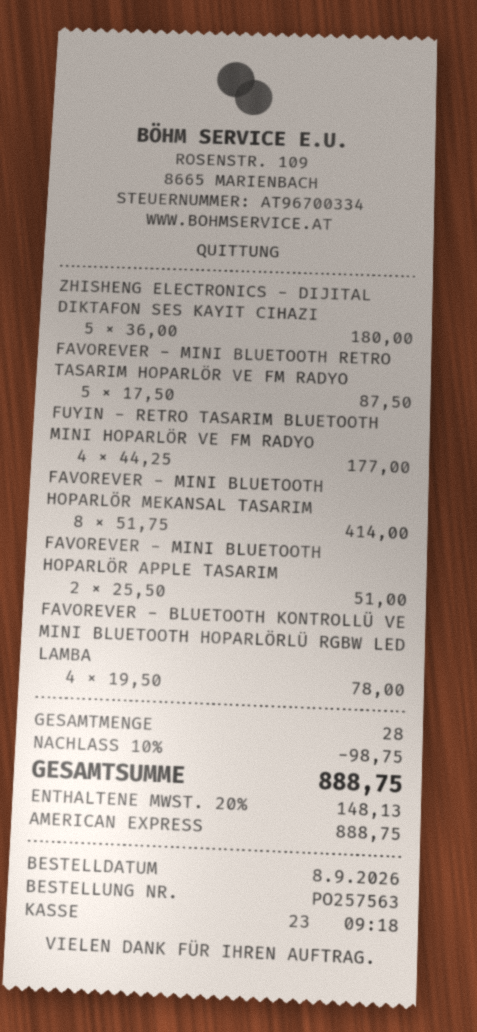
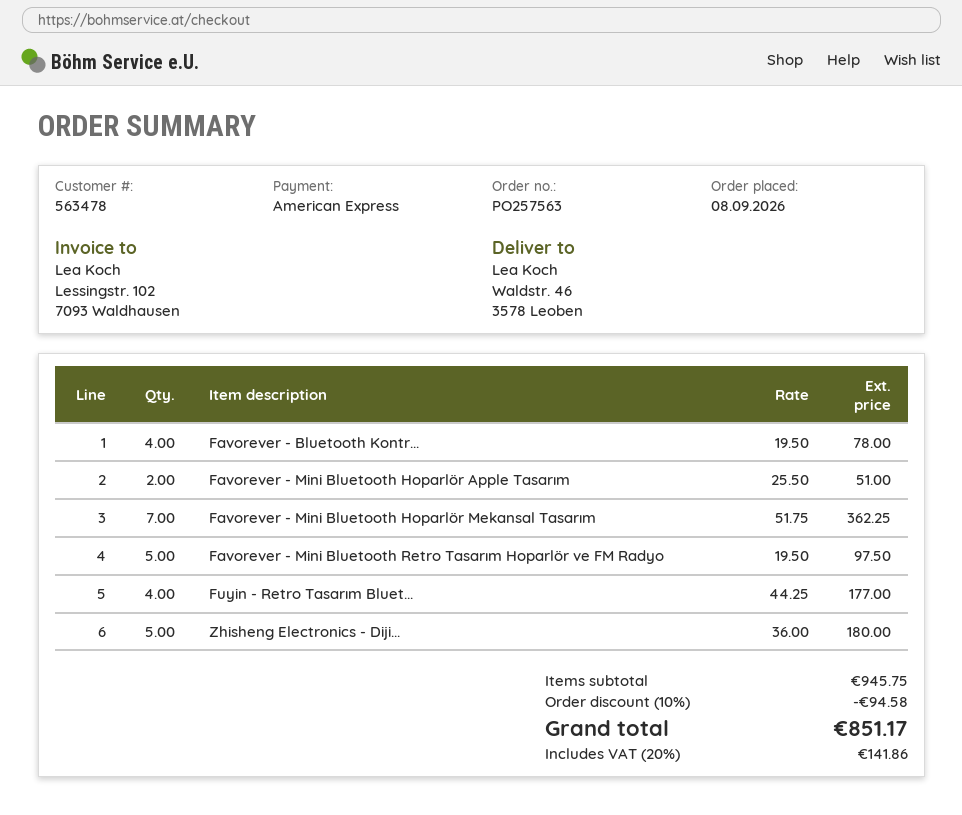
FAVOREVER - MINI BLUETOOTH RETRO TASARIM HOPARLÖR VE FM RADYO: 5 x 17.50 = 87.50 -> 5 x 19.50 = 97.50
FAVOREVER - MINI BLUETOOTH HOPARLÖR MEKANSAL TASARIM: 8 x 51.75 = 414.00 -> 7 x 51.75 = 362.25
discount: 10% = 98.75 -> 10% = 94.58
tax: 20% = 148.13 -> 20% = 141.86
total: 888.75 -> 851.17

